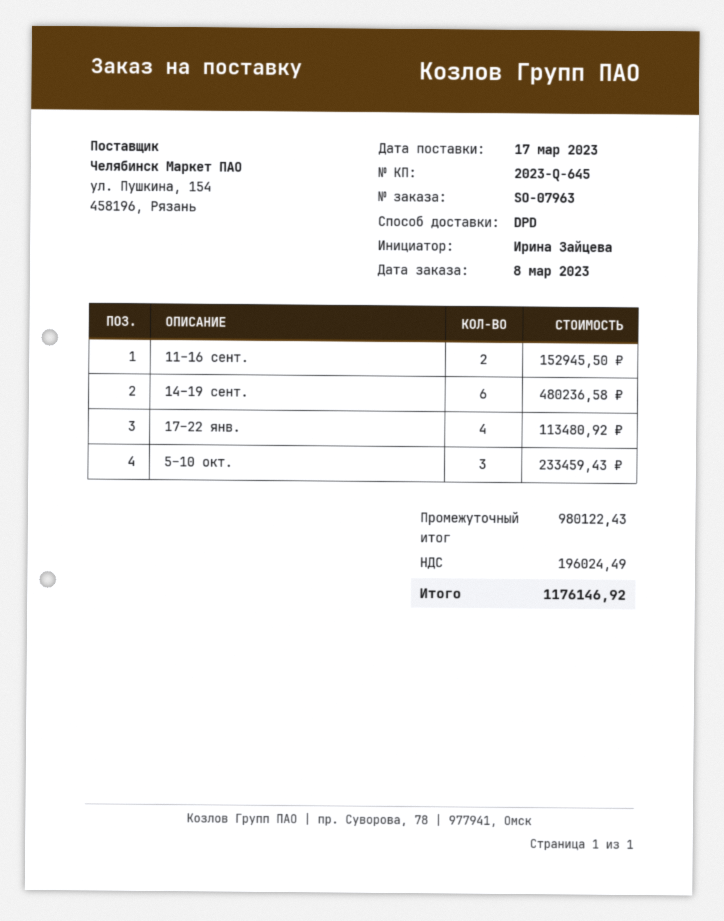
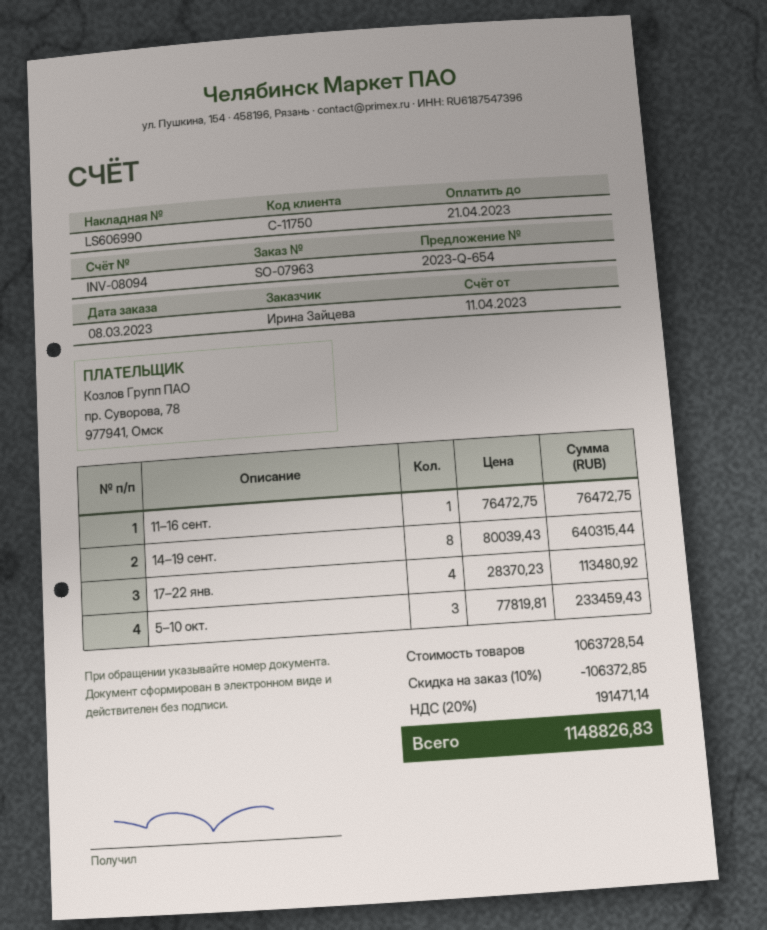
quote number: 2023-Q-645 -> 2023-Q-654
11–16 сент.: 2 for 152945.50 -> 1 for 76472.75
14–19 сент.: 6 for 480236.58 -> 8 for 640315.44
subtotal: 980122.43 -> 1063728.54
discount: none -> 10% = 106372.85
tax: 196024.49 -> 191471.14
total: 1176146.92 -> 1148826.83

